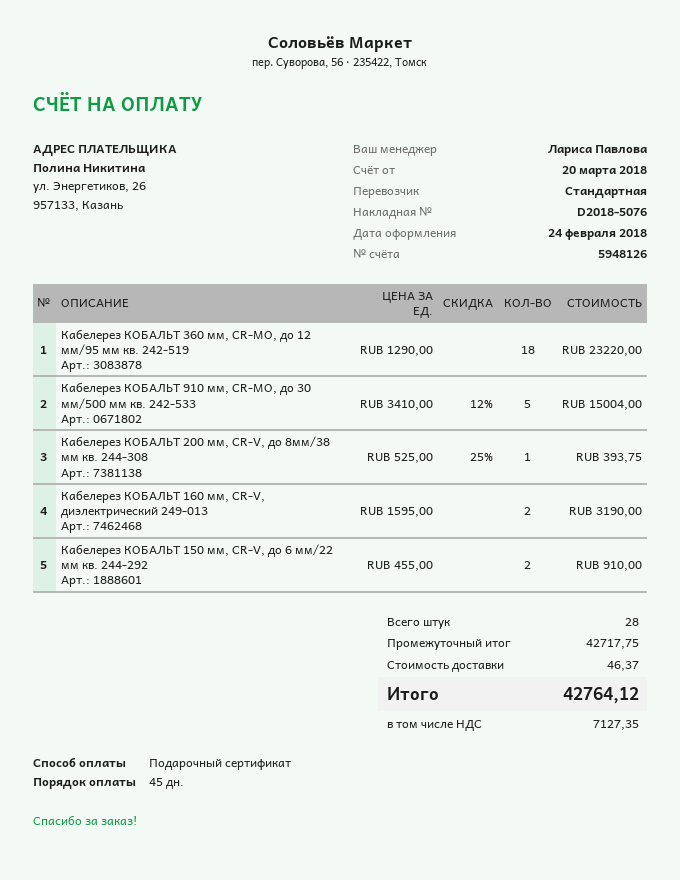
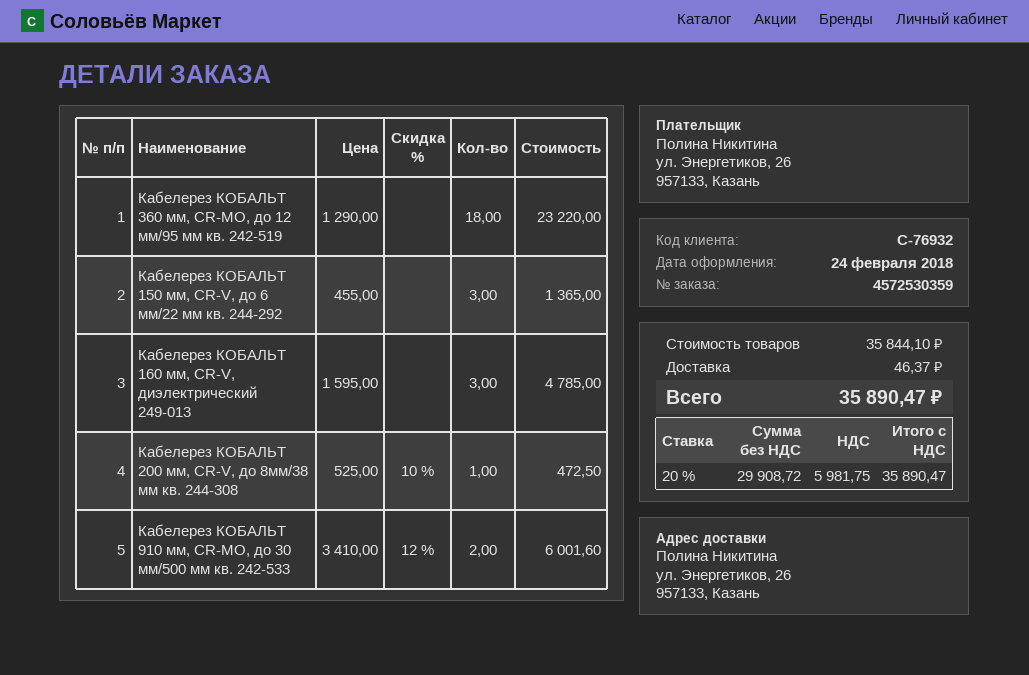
Кабелерез КОБАЛЬТ 910 мм, CR-MO, до 30 мм/500 мм кв. 242-533: 5 x 3410.00 - 12% = 15004.00 -> 2 x 3410.00 - 12% = 6001.60
Кабелерез КОБАЛЬТ 200 мм, CR-V, до 8мм/38 мм кв. 244-308: 1 x 525.00 - 25% = 393.75 -> 1 x 525.00 - 10% = 472.50
Кабелерез КОБАЛЬТ 160 мм, CR-V, диэлектрический 249-013: 2 x 1595.00 = 3190.00 -> 3 x 1595.00 = 4785.00
Кабелерез КОБАЛЬТ 150 мм, CR-V, до 6 мм/22 мм кв. 244-292: 2 x 455.00 = 910.00 -> 3 x 455.00 = 1365.00
subtotal: 42717.75 -> 35844.10
tax: 7127.35 -> 5981.75
total: 42764.12 -> 35890.47

